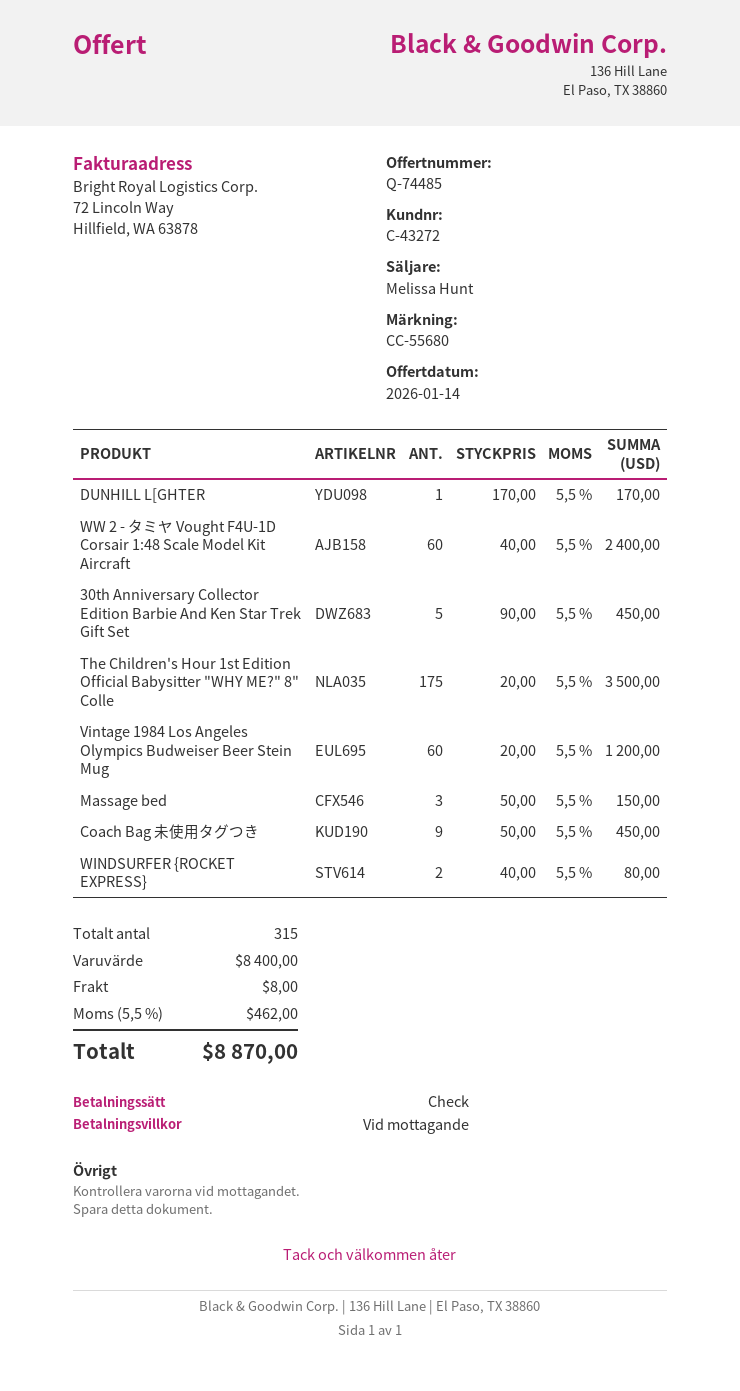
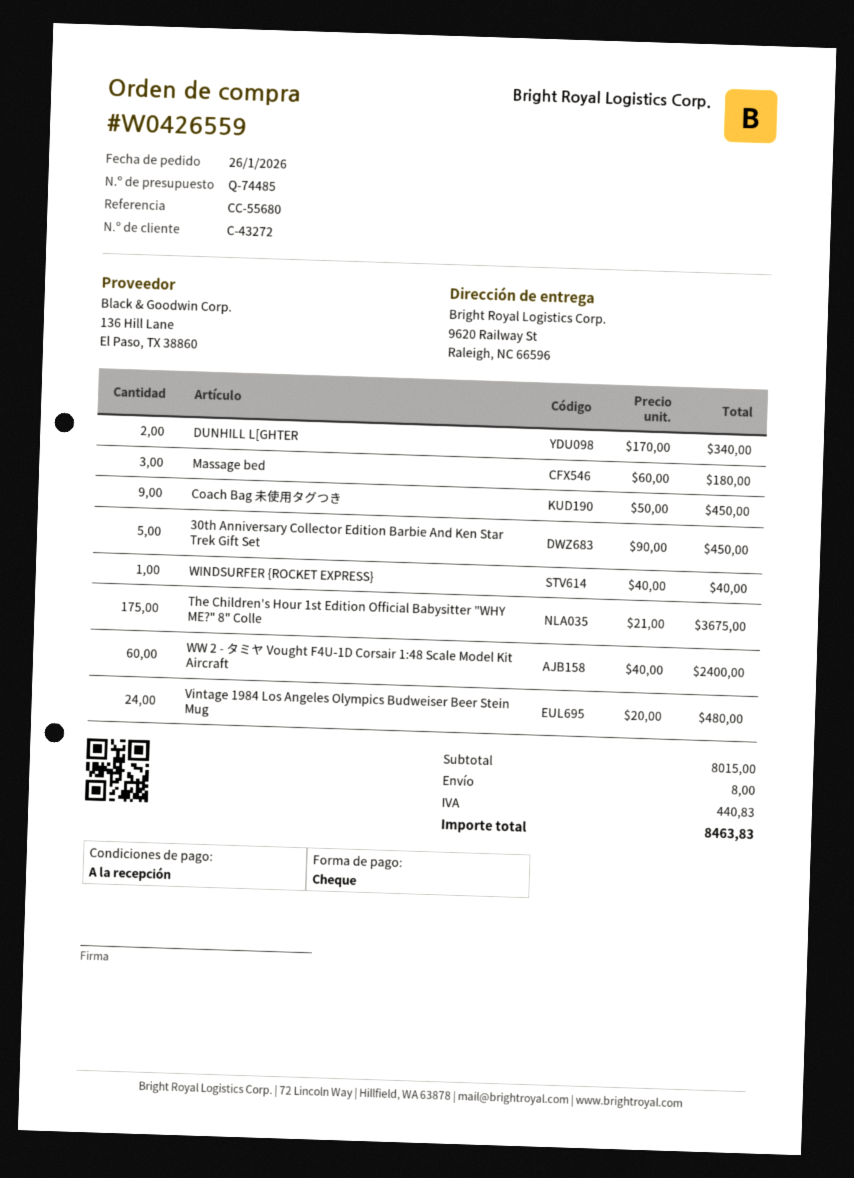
DUNHILL L[GHTER: 1 x 170.00 = 170.00 -> 2 x 170.00 = 340.00
The Children's Hour 1st Edition Official Babysitter "WHY ME?" 8" Colle: 175 x 20.00 = 3500.00 -> 175 x 21.00 = 3675.00
Vintage 1984 Los Angeles Olympics Budweiser Beer Stein Mug: 60 x 20.00 = 1200.00 -> 24 x 20.00 = 480.00
Massage bed: 3 x 50.00 = 150.00 -> 3 x 60.00 = 180.00
WINDSURFER {ROCKET EXPRESS}: 2 x 40.00 = 80.00 -> 1 x 40.00 = 40.00
subtotal: 8400.00 -> 8015.00
tax: 462.00 -> 440.83
total: 8870.00 -> 8463.83

